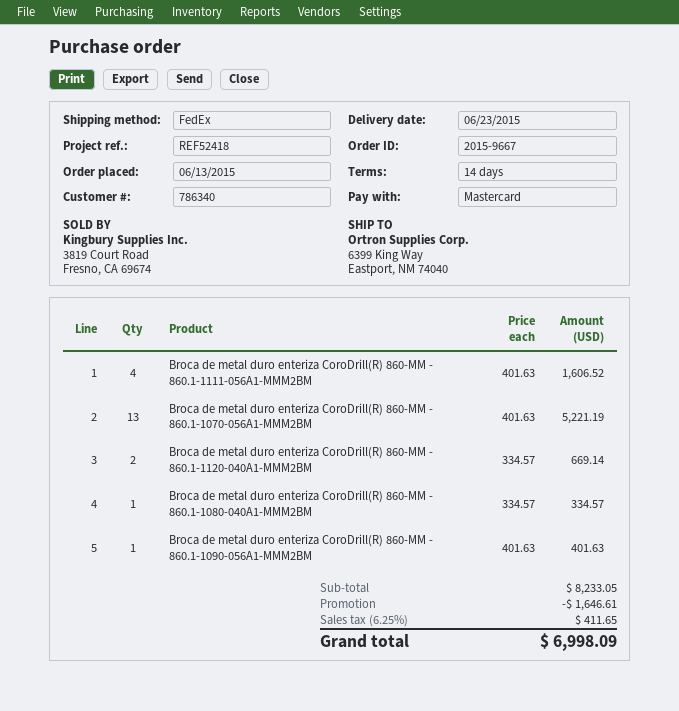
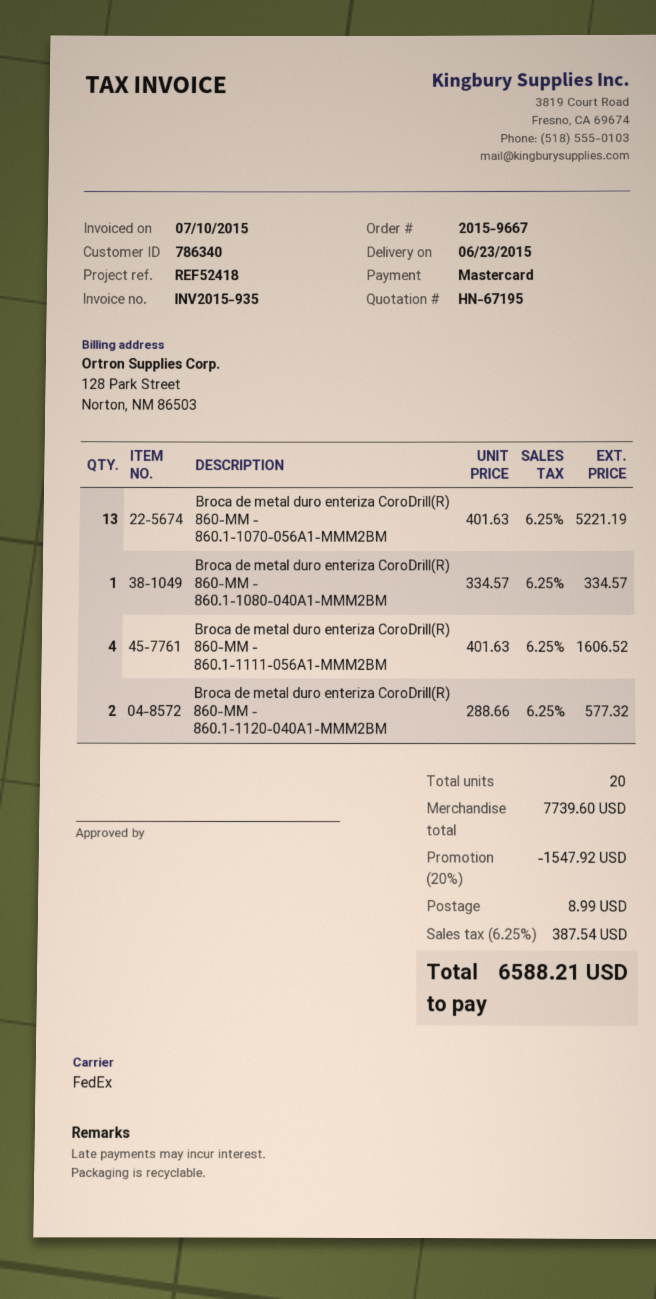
Broca de metal duro enteriza CoroDrill(R) 860-MM - 860.1-1120-040A1-MMM2BM: 2 x 334.57 = 669.14 -> 2 x 288.66 = 577.32
Broca de metal duro enteriza CoroDrill(R) 860-MM - 860.1-1090-056A1-MMM2BM: 1 x 401.63 = 401.63 -> none
subtotal: 8233.05 -> 7739.60
discount: 1646.61 -> 1547.92
shipping: none -> 8.99
tax: 6.25% = 411.65 -> 6.25% = 387.54
total: 6998.09 -> 6588.21

